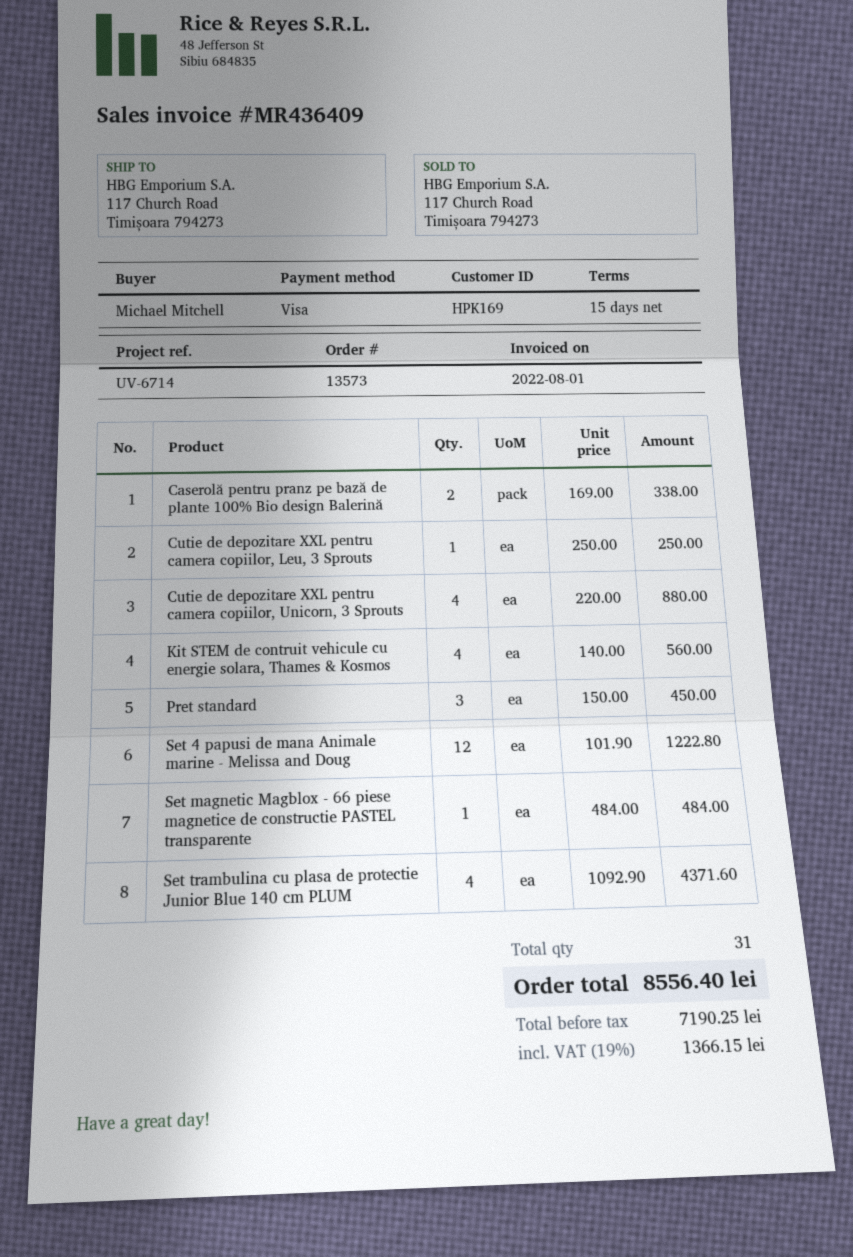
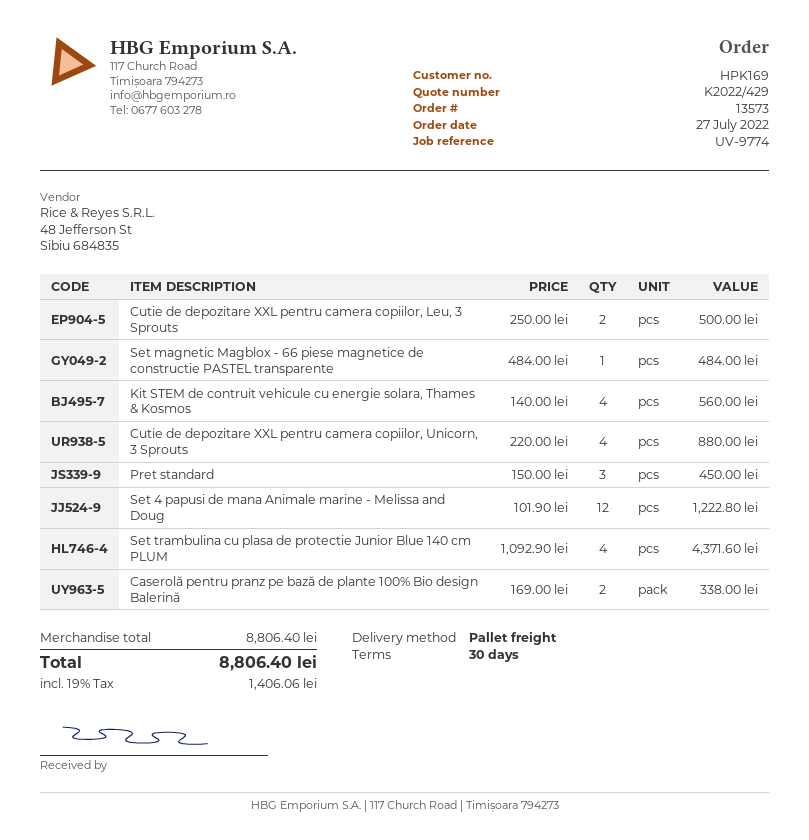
payment terms: 15 days -> 30 days
reference: UV-6714 -> UV-9774
Cutie de depozitare XXL pentru camera copiilor, Leu, 3 Sprouts: 1 x 250.00 = 250.00 -> 2 x 250.00 = 500.00
tax: 19% = 1366.15 -> 19% = 1406.06
total: 8556.40 -> 8806.40

